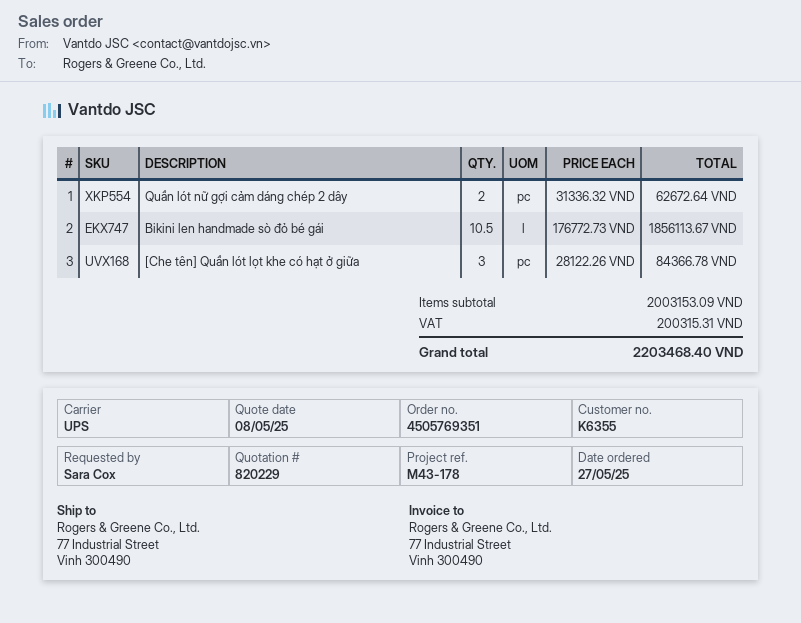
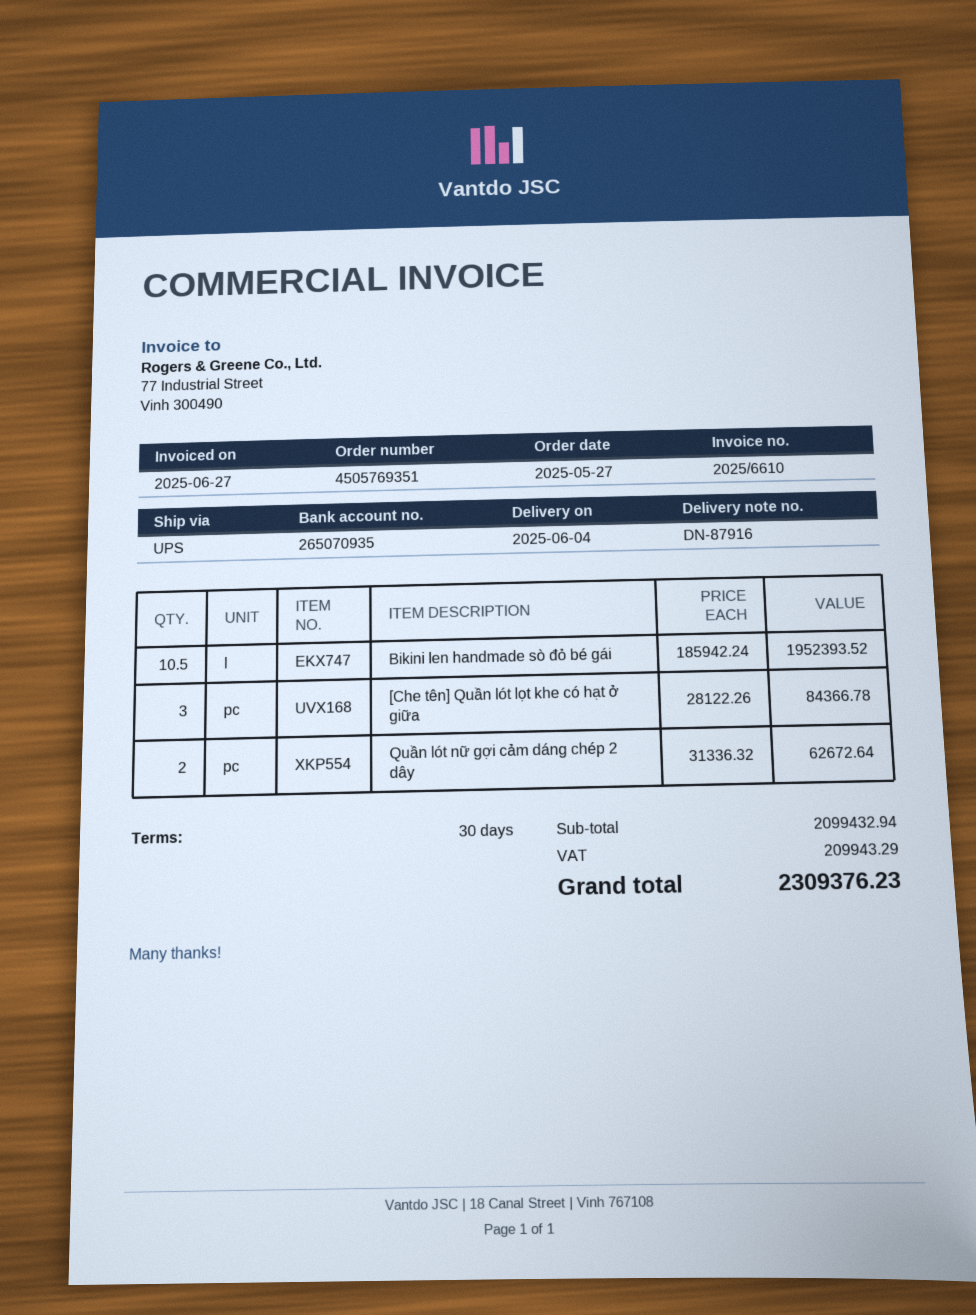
Bikini len handmade sò đỏ bé gái: 10.5 x 176772.73 = 1856113.67 -> 10.5 x 185942.24 = 1952393.52
subtotal: 2003153.09 -> 2099432.94
tax: 200315.31 -> 209943.29
total: 2203468.40 -> 2309376.23

